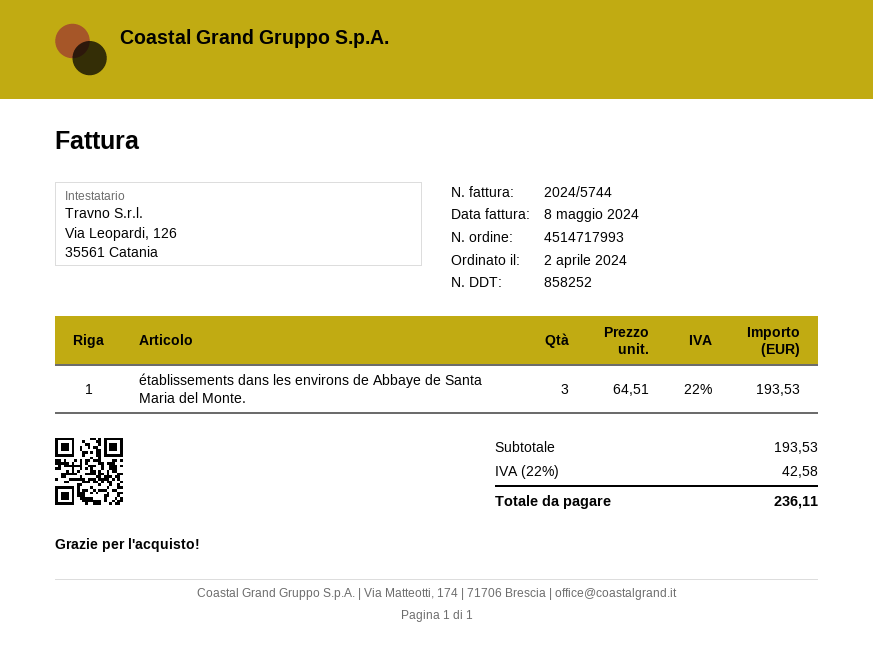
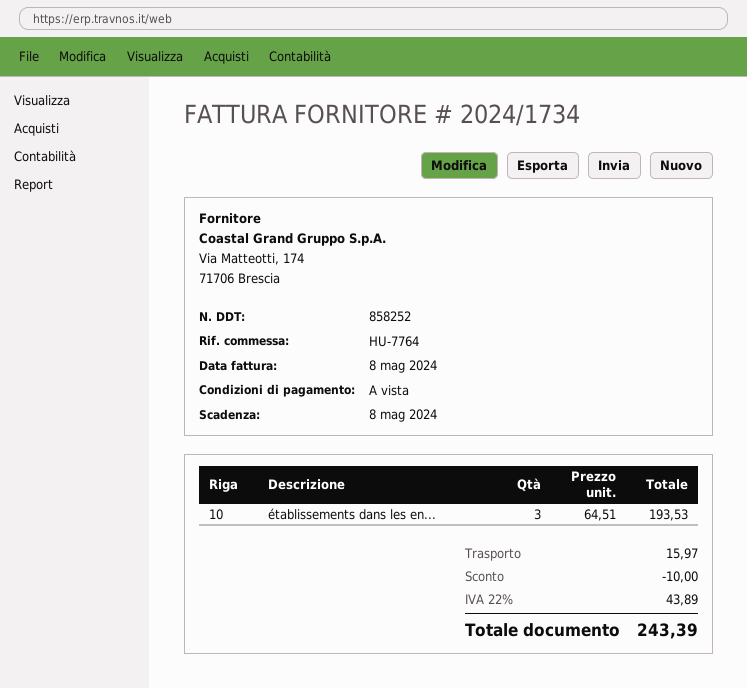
invoice number: 2024/5744 -> 2024/1734
discount: none -> 10.00
shipping: none -> 15.97
tax: 22% = 42.58 -> 22% = 43.89
total: 236.11 -> 243.39

